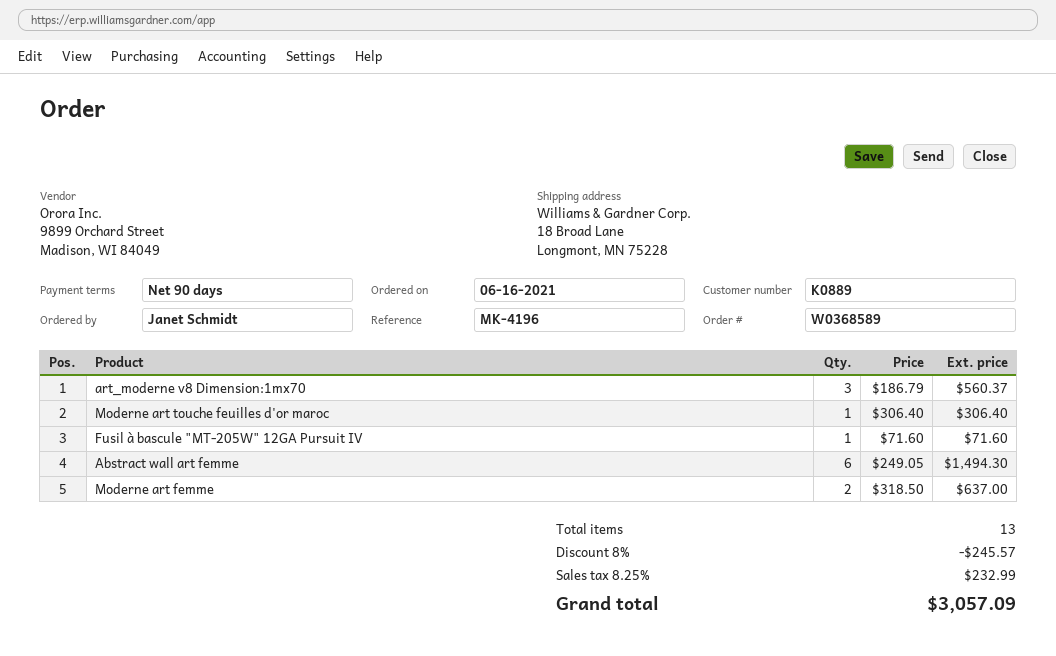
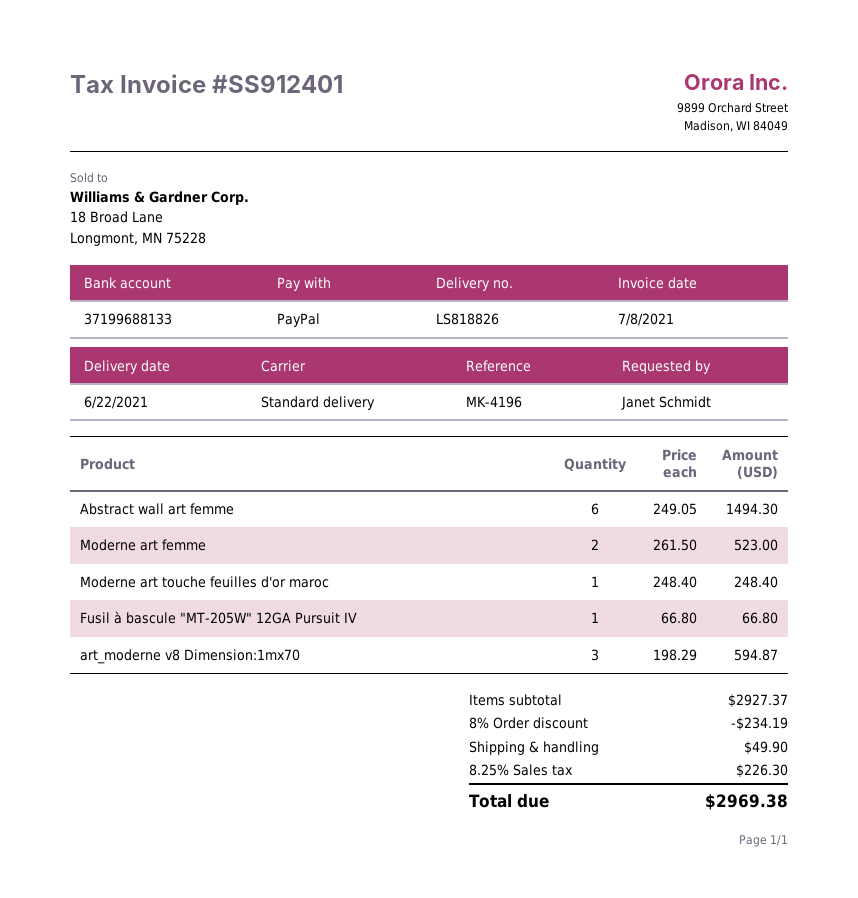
art_moderne v8 Dimension:1mx70: 3 x 186.79 = 560.37 -> 3 x 198.29 = 594.87
Moderne art touche feuilles d'or maroc: 1 x 306.40 = 306.40 -> 1 x 248.40 = 248.40
Fusil à bascule "MT-205W" 12GA Pursuit IV: 1 x 71.60 = 71.60 -> 1 x 66.80 = 66.80
Moderne art femme: 2 x 318.50 = 637.00 -> 2 x 261.50 = 523.00
discount: 8% = 245.57 -> 8% = 234.19
shipping: none -> 49.90
tax: 8.25% = 232.99 -> 8.25% = 226.30
total: 3057.09 -> 2969.38

